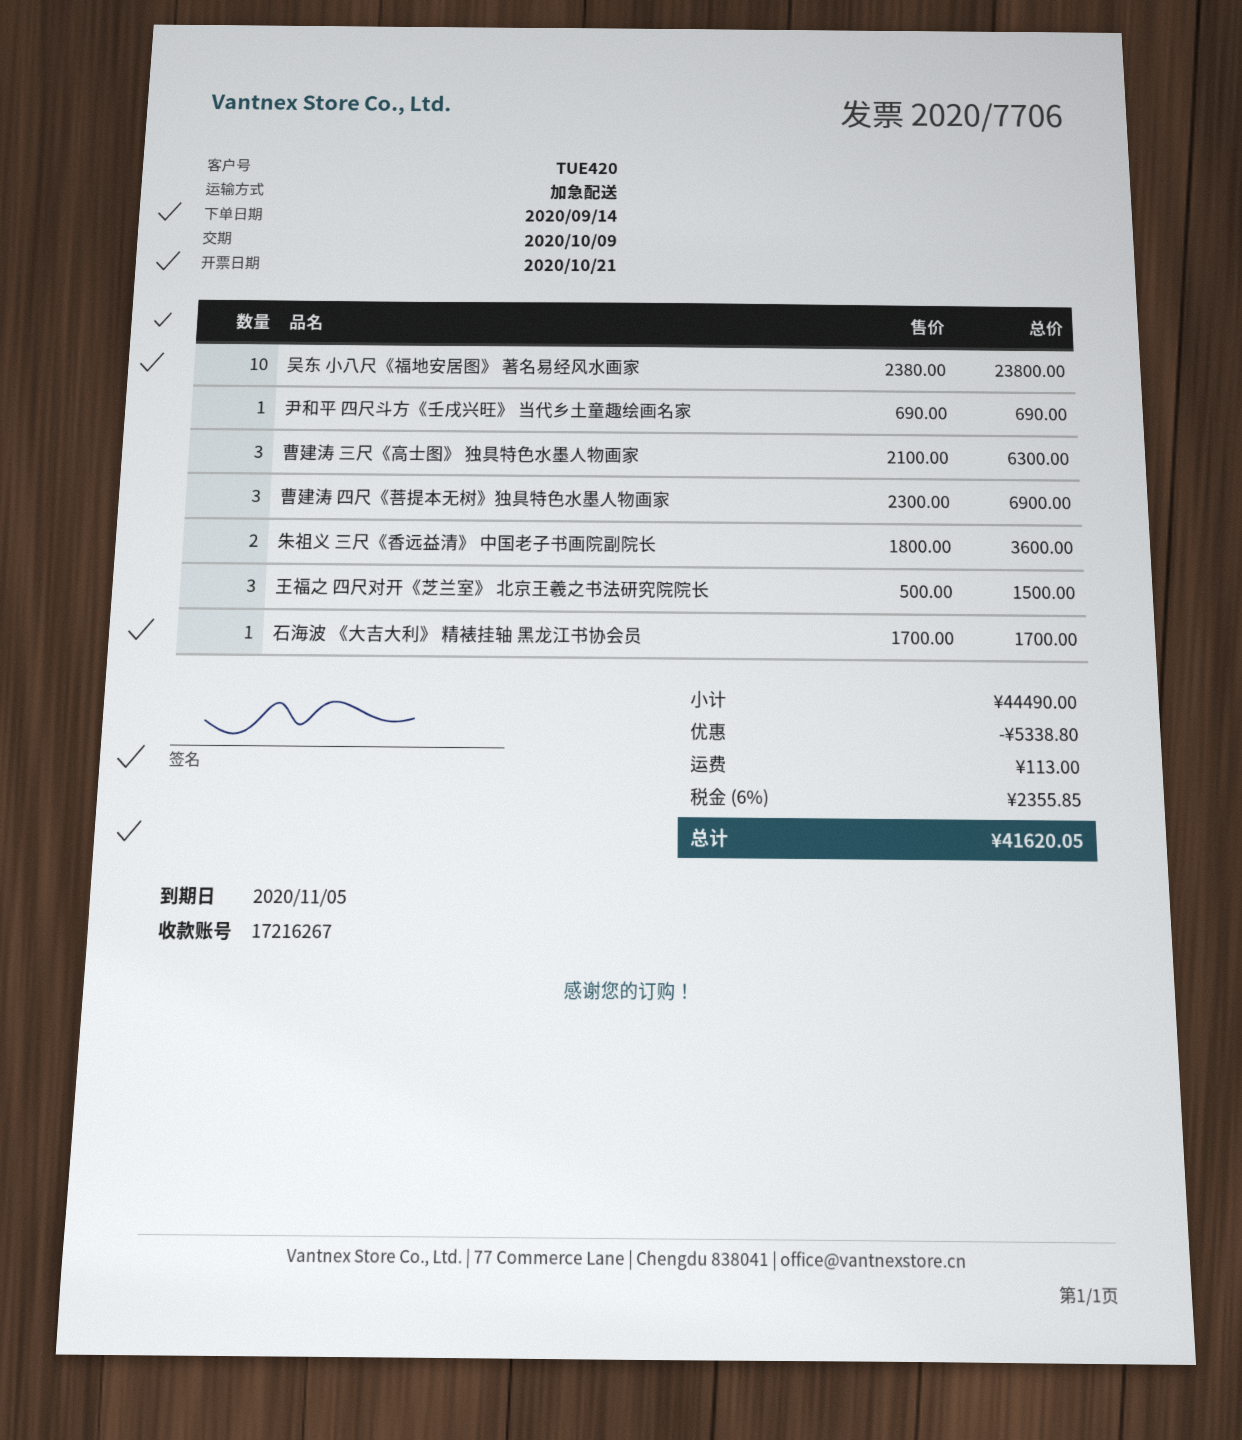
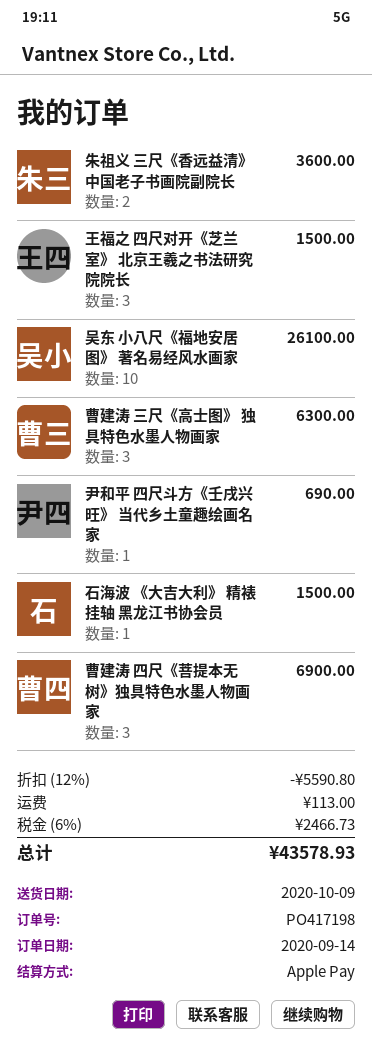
吴东 小八尺《福地安居图》 著名易经风水画家: 10 for 23800.00 -> 10 for 26100.00
石海波 《大吉大利》 精裱挂轴 黑龙江书协会员: 1 for 1700.00 -> 1 for 1500.00
discount: 5338.80 -> 5590.80
tax: 6% = 2355.85 -> 6% = 2466.73
total: 41620.05 -> 43578.93

